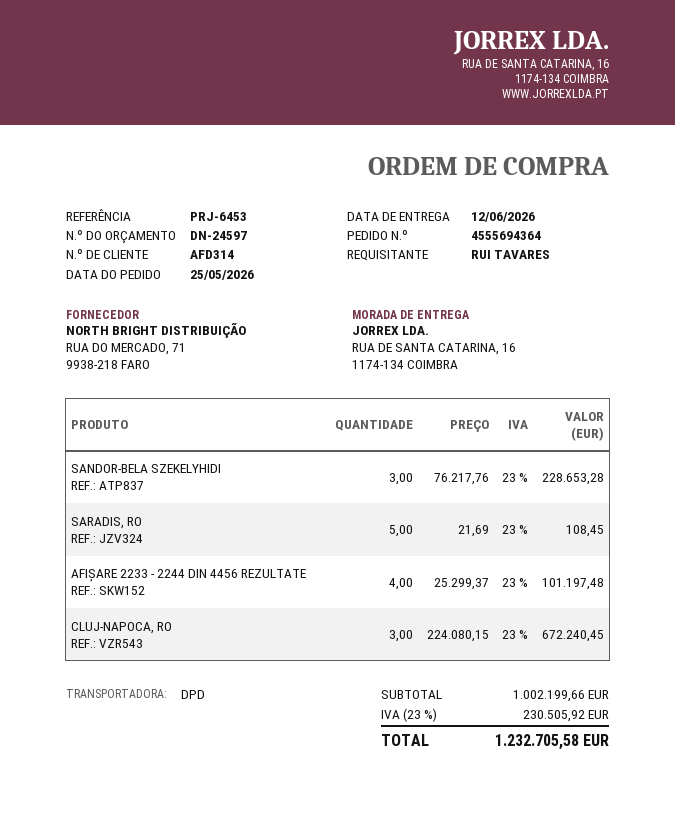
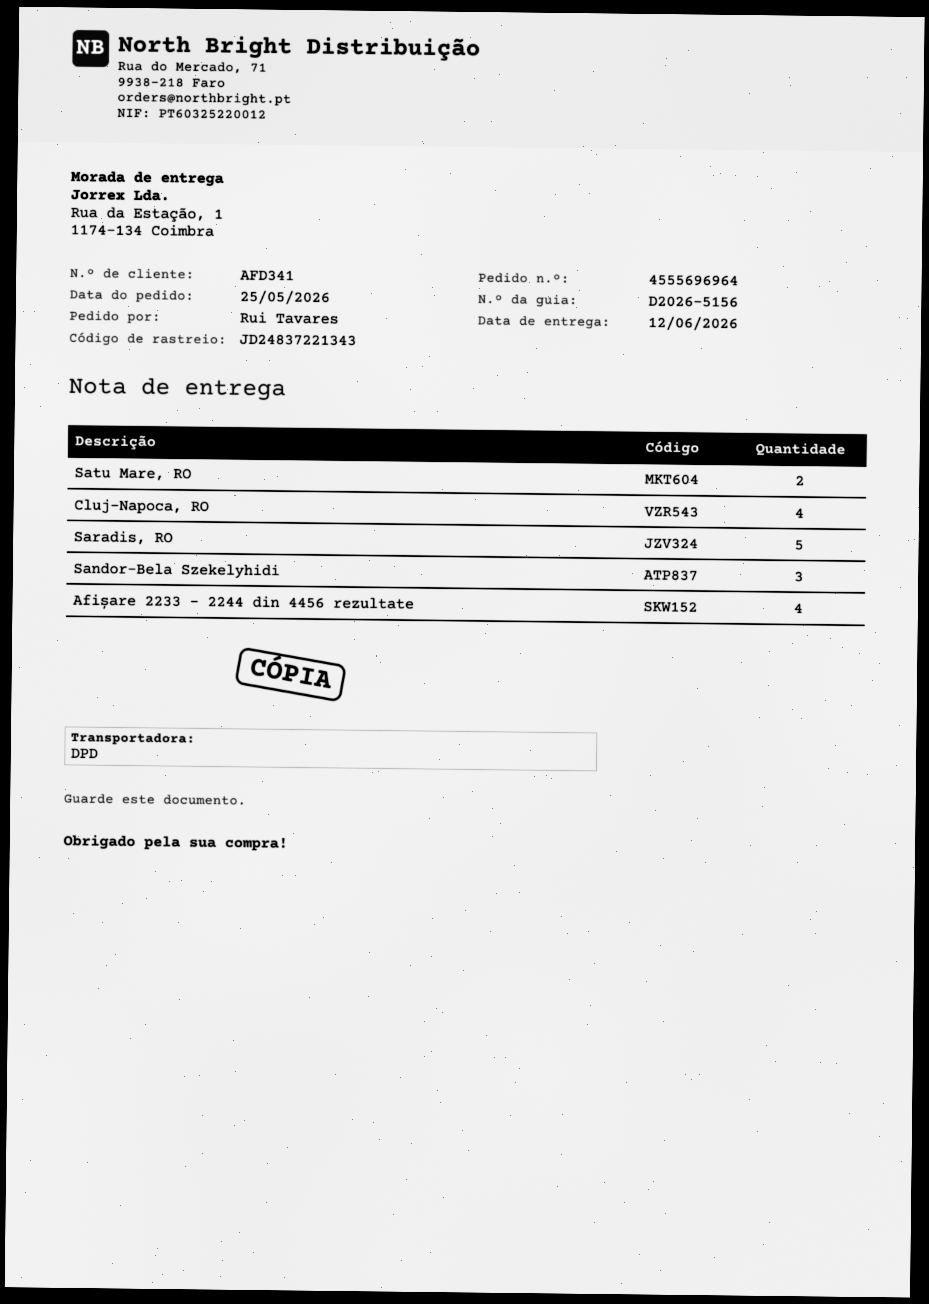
order number: 4555694364 -> 4555696964
customer number: AFD314 -> AFD341
ship to: RUA DE SANTA CATARINA, 16, 1174-134 COIMBRA -> Rua da Estação, 1, 1174-134 Coimbra
CLUJ-NAPOCA, RO: 3 -> 4
Satu Mare, RO: none -> 2

